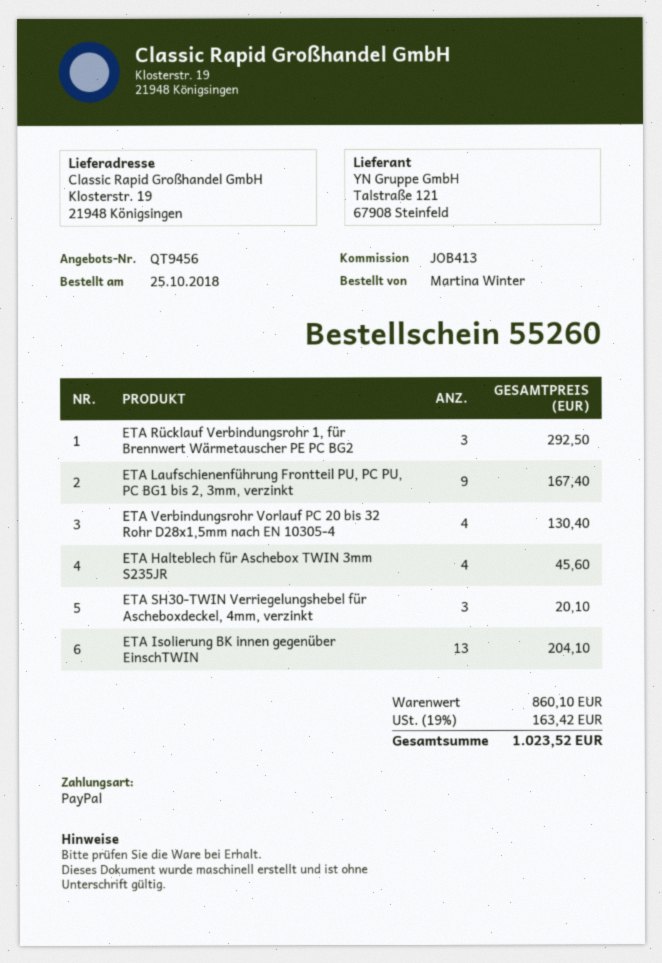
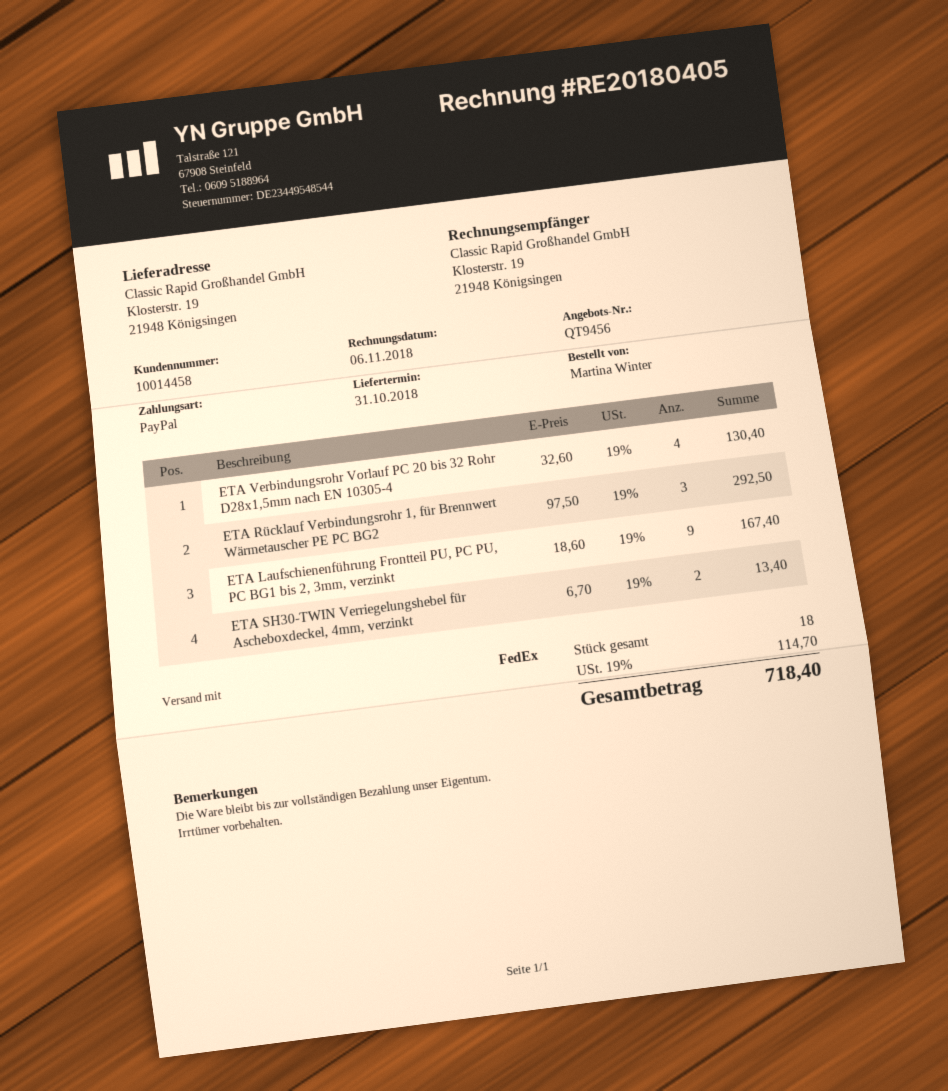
ETA Halteblech für Aschebox TWIN 3mm S235JR: 4 for 45.60 -> none
ETA SH30-TWIN Verriegelungshebel für Ascheboxdeckel, 4mm, verzinkt: 3 for 20.10 -> 2 for 13.40
ETA Isolierung BK innen gegenüber EinschTWIN: 13 for 204.10 -> none
tax: 19% = 163.42 -> 19% = 114.70
total: 1023.52 -> 718.40

